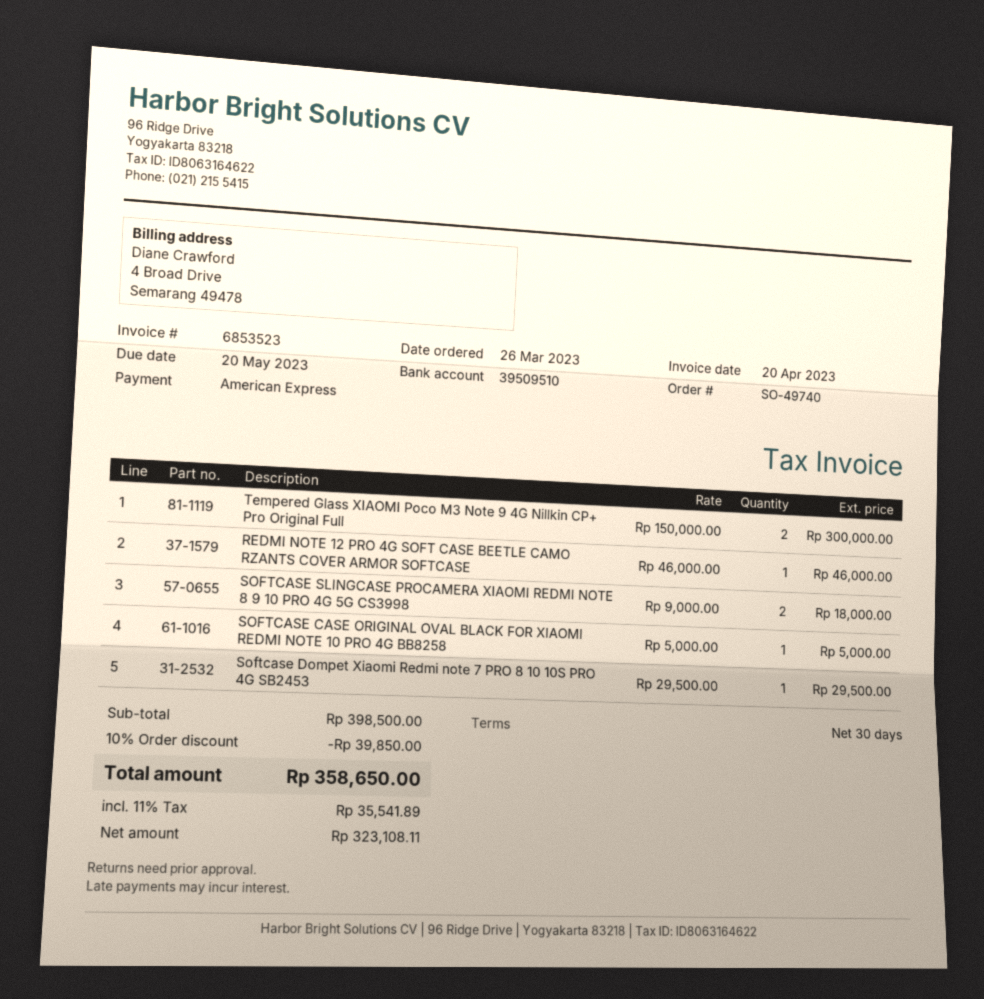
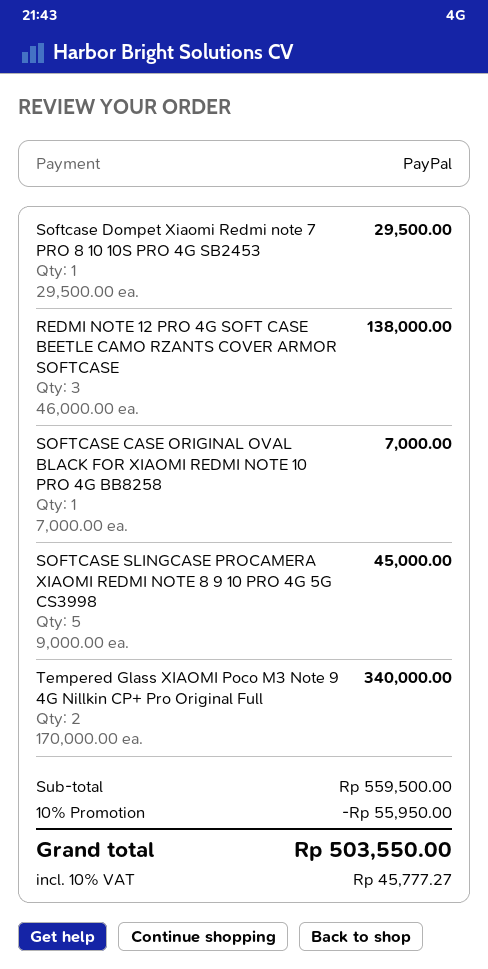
payment method: American Express -> PayPal
Tempered Glass XIAOMI Poco M3 Note 9 4G Nillkin CP+ Pro Original Full: 2 x 150000.00 = 300000.00 -> 2 x 170000.00 = 340000.00
REDMI NOTE 12 PRO 4G SOFT CASE BEETLE CAMO RZANTS COVER ARMOR SOFTCASE: 1 x 46000.00 = 46000.00 -> 3 x 46000.00 = 138000.00
SOFTCASE SLINGCASE PROCAMERA XIAOMI REDMI NOTE 8 9 10 PRO 4G 5G CS3998: 2 x 9000.00 = 18000.00 -> 5 x 9000.00 = 45000.00
SOFTCASE CASE ORIGINAL OVAL BLACK FOR XIAOMI REDMI NOTE 10 PRO 4G BB8258: 1 x 5000.00 = 5000.00 -> 1 x 7000.00 = 7000.00
subtotal: 398500.00 -> 559500.00
discount: 10% = 39850.00 -> 10% = 55950.00
tax: 11% = 35541.89 -> 10% = 45777.27
total: 358650.00 -> 503550.00

